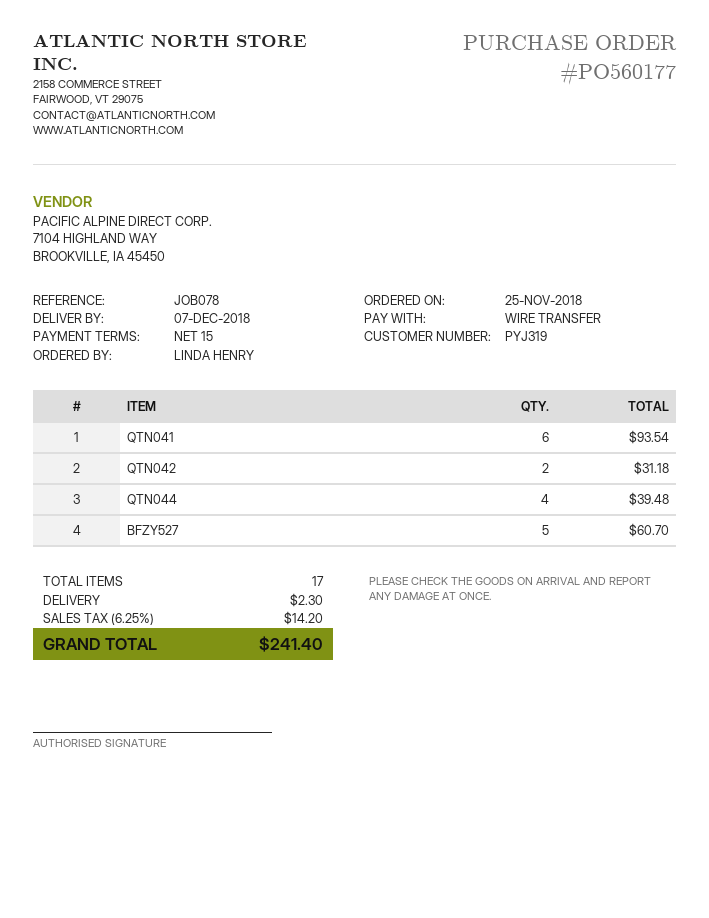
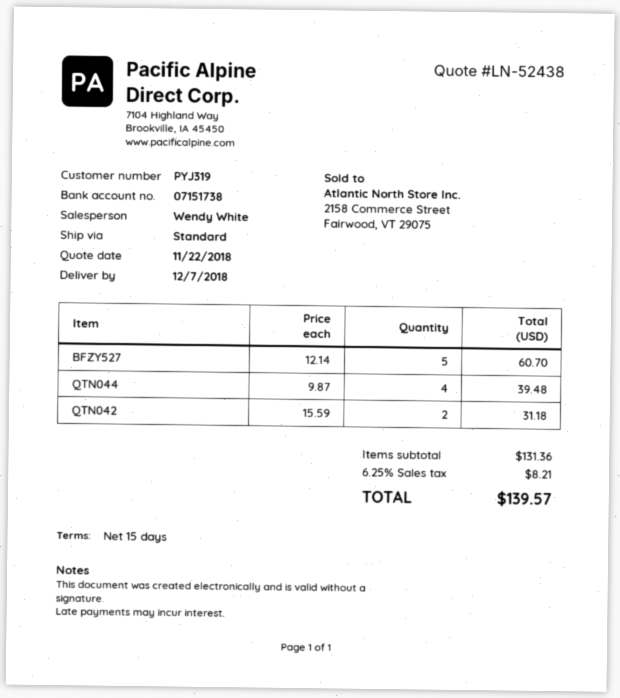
QTN041: 6 for 93.54 -> none
shipping: 2.30 -> none
tax: 6.25% = 14.20 -> 6.25% = 8.21
total: 241.40 -> 139.57

